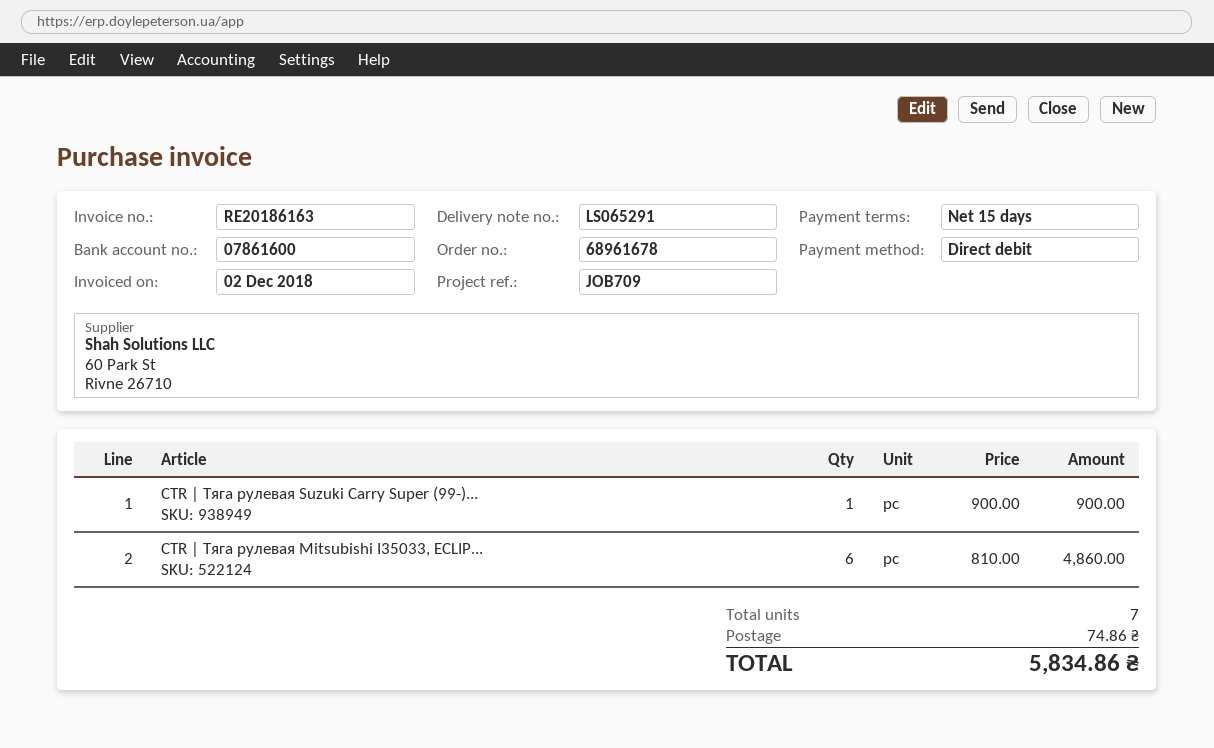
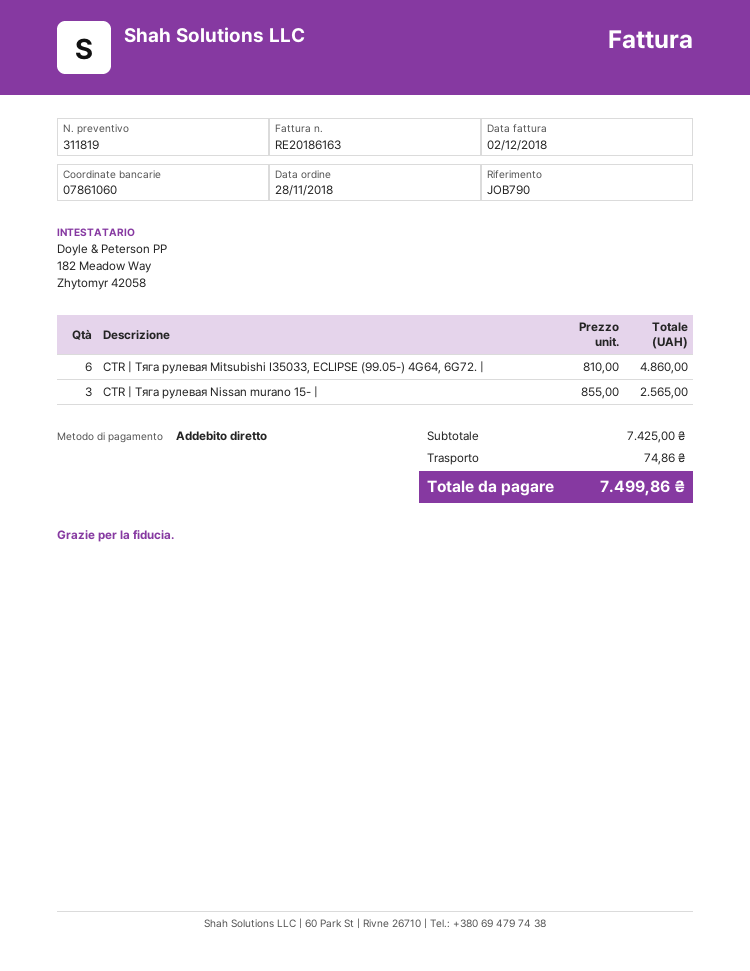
reference: JOB709 -> JOB790
bank account: 07861600 -> 07861060
CTR | Тяга рулевая Suzuki Carry Super (99-)...: 1 x 900.00 = 900.00 -> none
CTR | Тяга рулевая Nissan murano 15- |: none -> 3 x 855.00 = 2565.00
total: 5834.86 -> 7499.86

